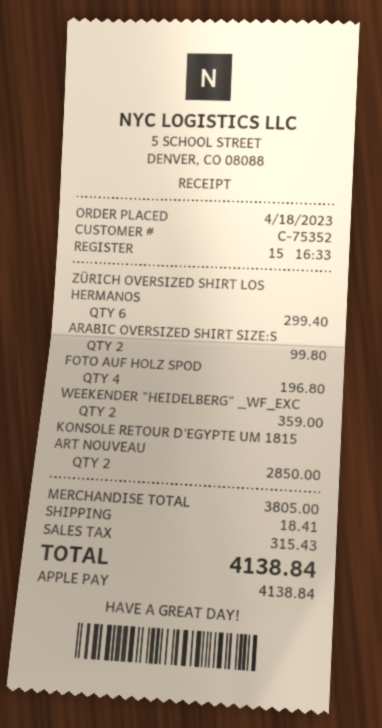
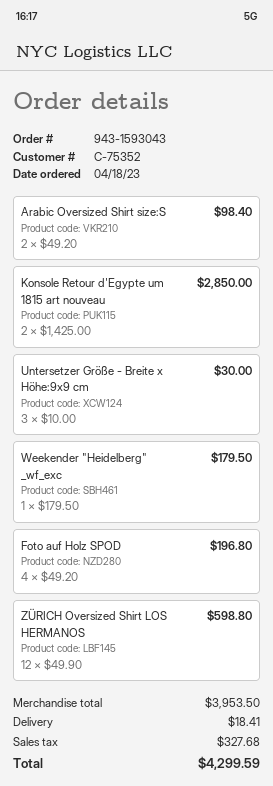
ZÜRICH OVERSIZED SHIRT LOS HERMANOS: 6 for 299.40 -> 12 for 598.80
ARABIC OVERSIZED SHIRT SIZE:S: 2 for 99.80 -> 2 for 98.40
WEEKENDER "HEIDELBERG" _WF_EXC: 2 for 359.00 -> 1 for 179.50
Untersetzer Größe - Breite x Höhe:9x9 cm: none -> 3 for 30.00
subtotal: 3805.00 -> 3953.50
tax: 315.43 -> 327.68
total: 4138.84 -> 4299.59

